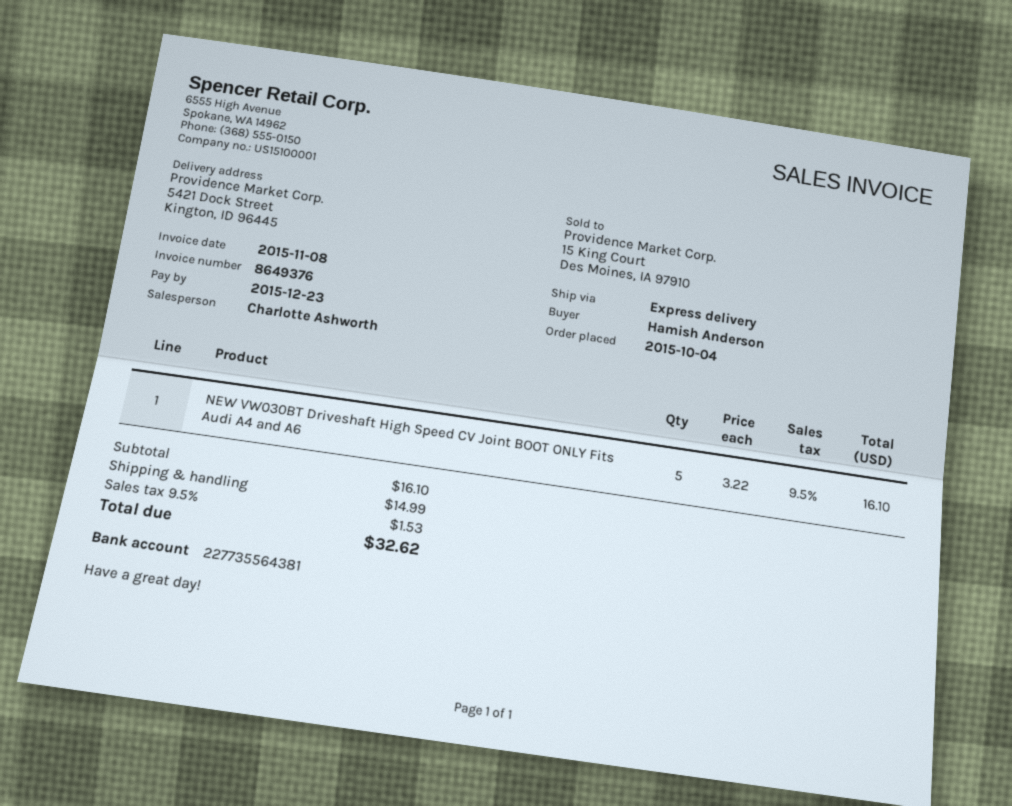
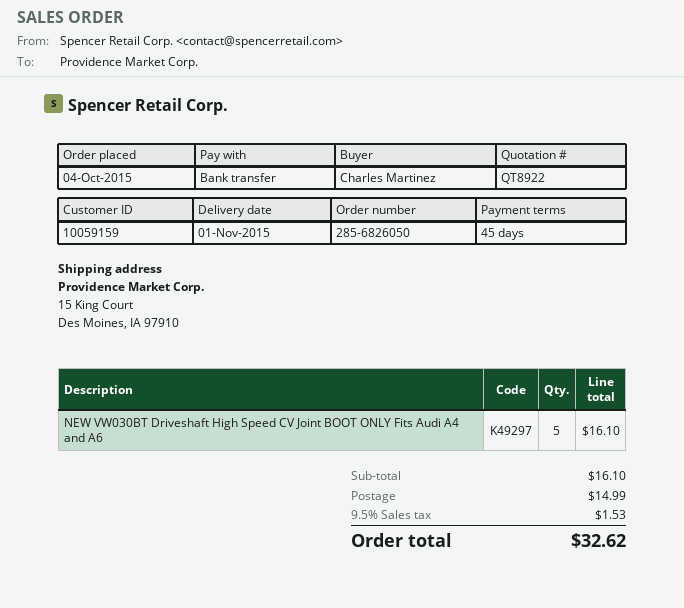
ordered by: Hamish Anderson -> Charles Martinez
ship to: 5421 Dock Street, Kington, ID 96445 -> 15 King Court, Des Moines, IA 97910

